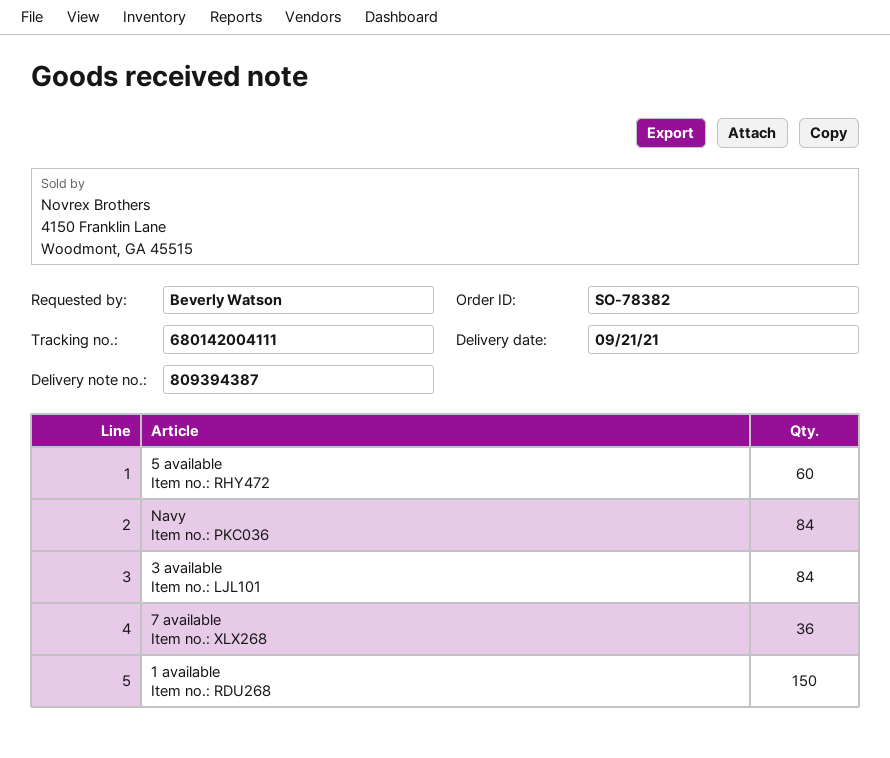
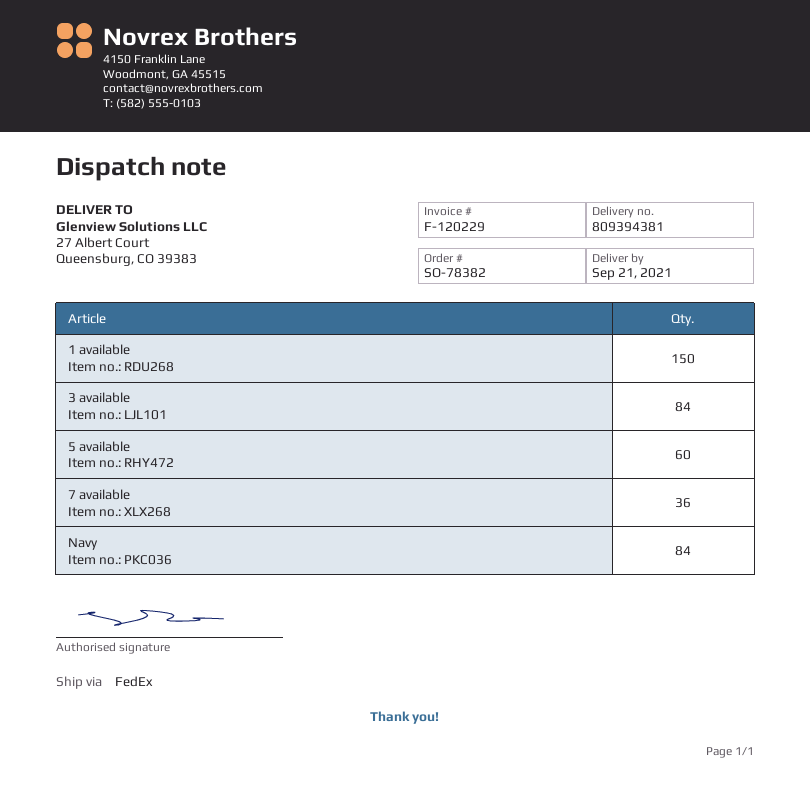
delivery note number: 809394387 -> 809394381

